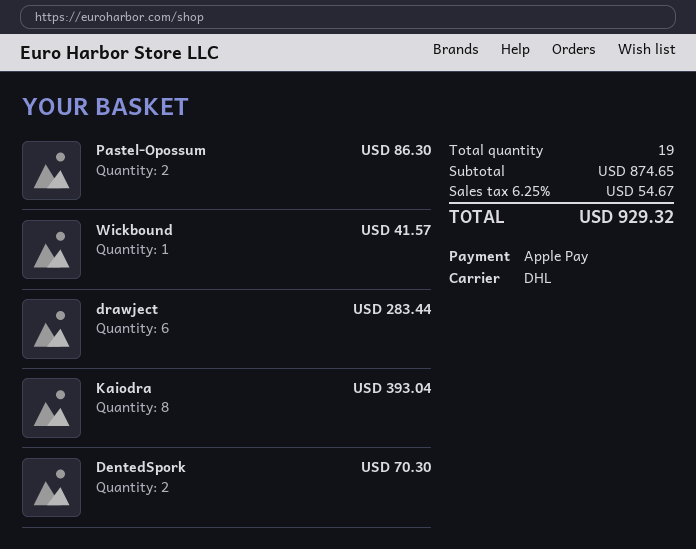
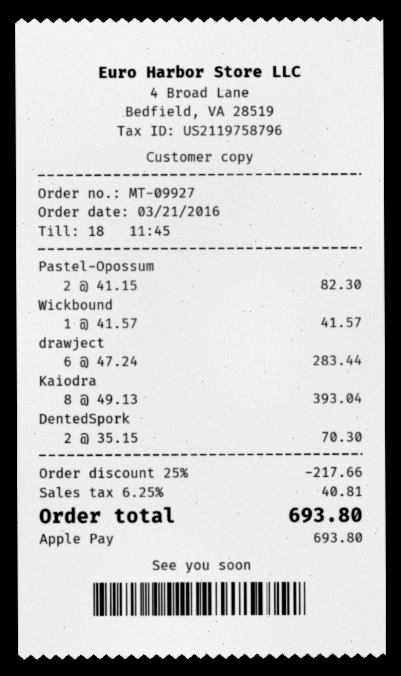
Pastel-Opossum: 2 for 86.30 -> 2 for 82.30
discount: none -> 25% = 217.66
tax: 6.25% = 54.67 -> 6.25% = 40.81
total: 929.32 -> 693.80

